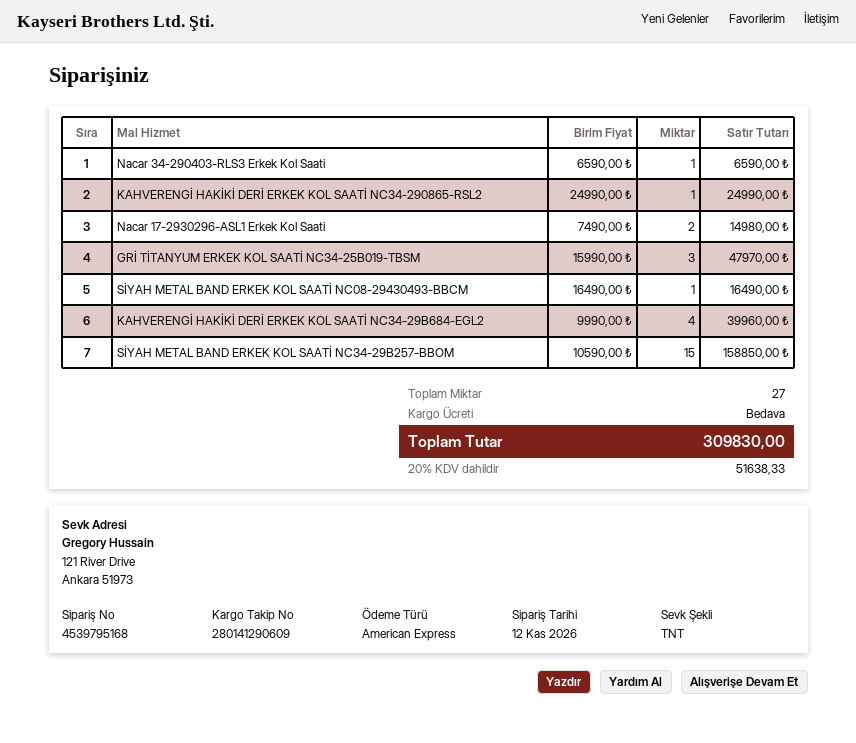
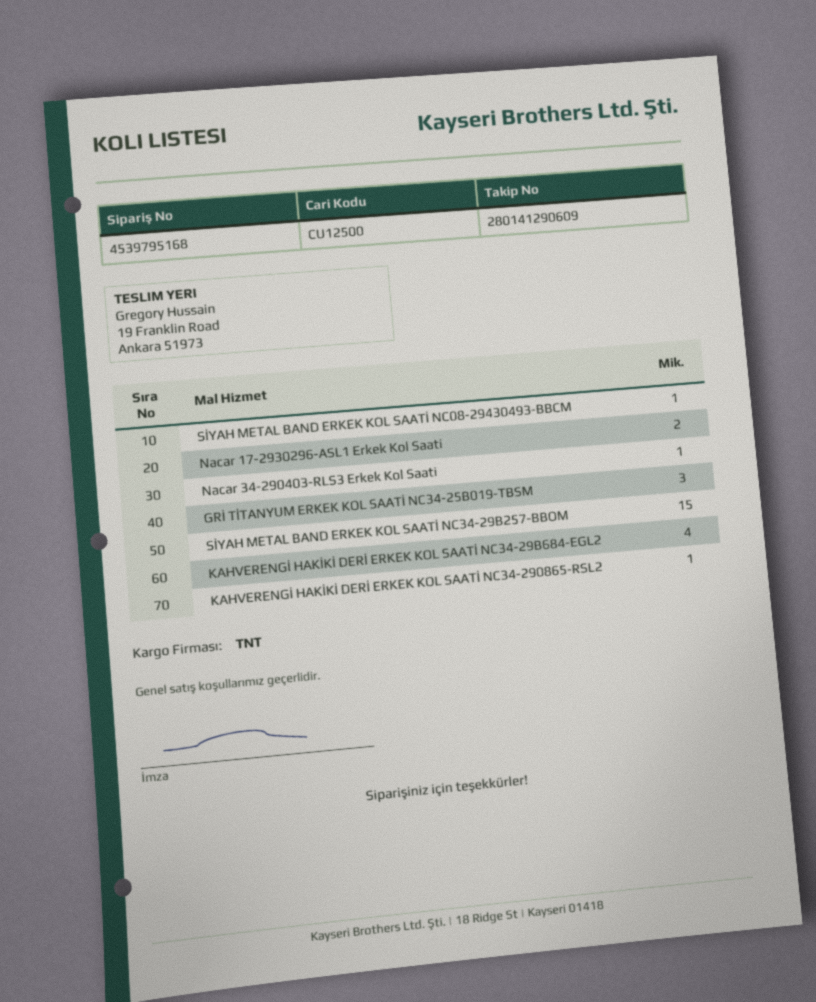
ship to: 121 River Drive, Ankara 51973 -> 19 Franklin Road, Ankara 51973

